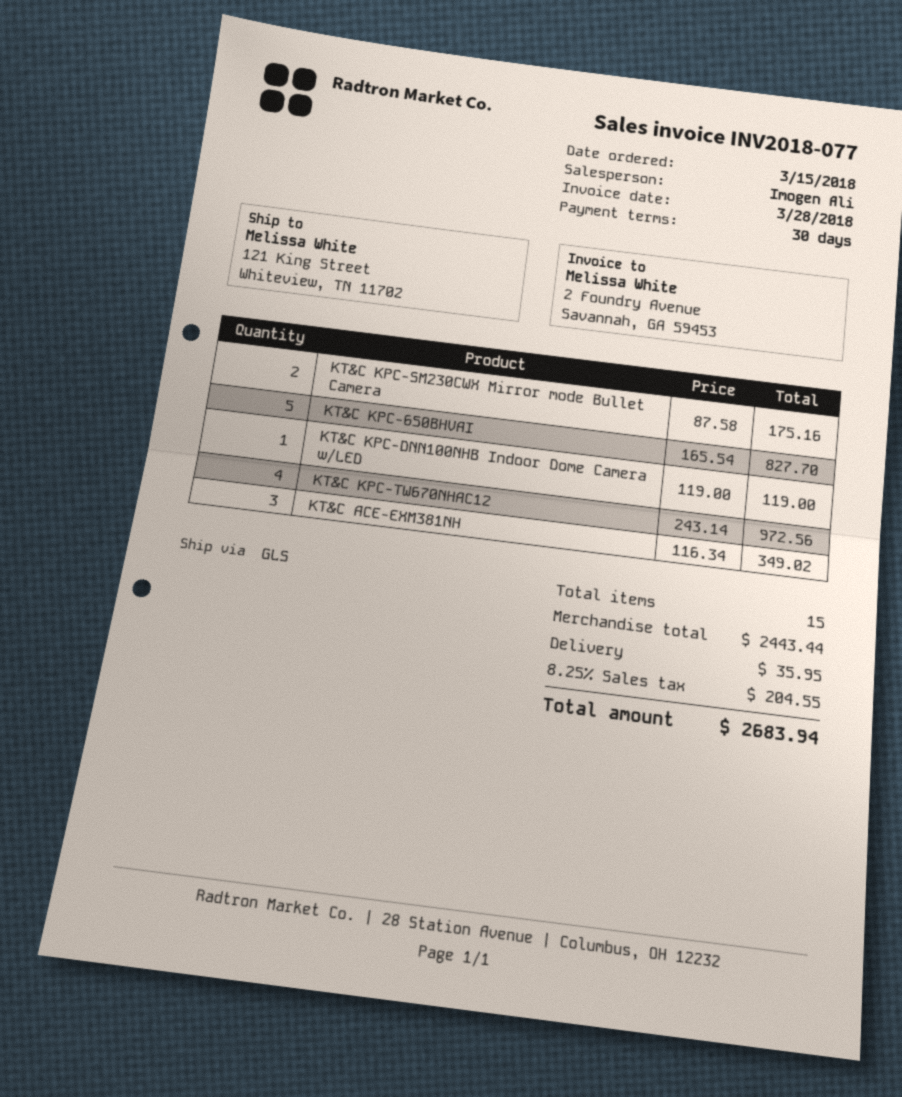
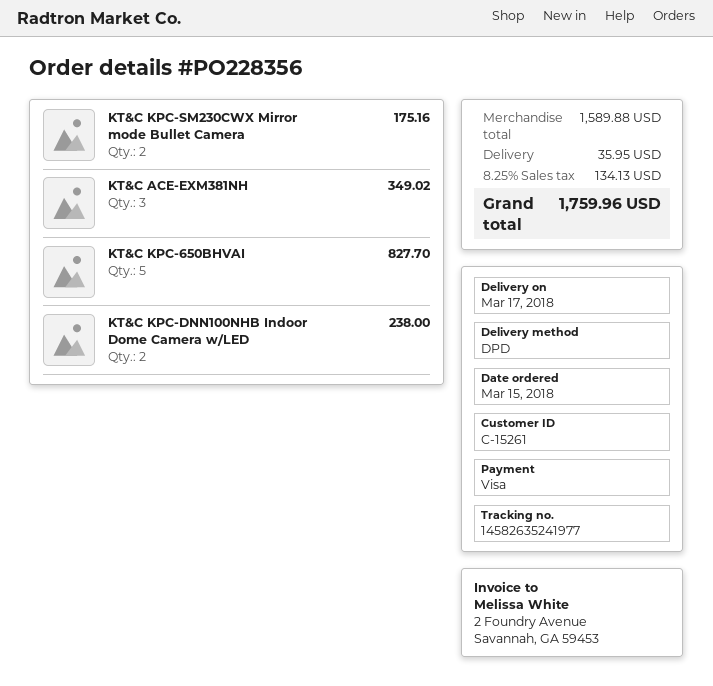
shipping method: GLS -> DPD
KT&C KPC-DNN100NHB Indoor Dome Camera w/LED: 1 for 119.00 -> 2 for 238.00
KT&C KPC-TW670NHAC12: 4 for 972.56 -> none
subtotal: 2443.44 -> 1589.88
tax: 8.25% = 204.55 -> 8.25% = 134.13
total: 2683.94 -> 1759.96

